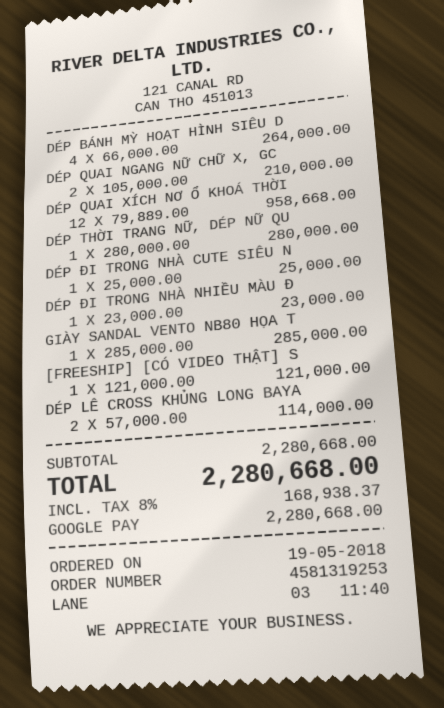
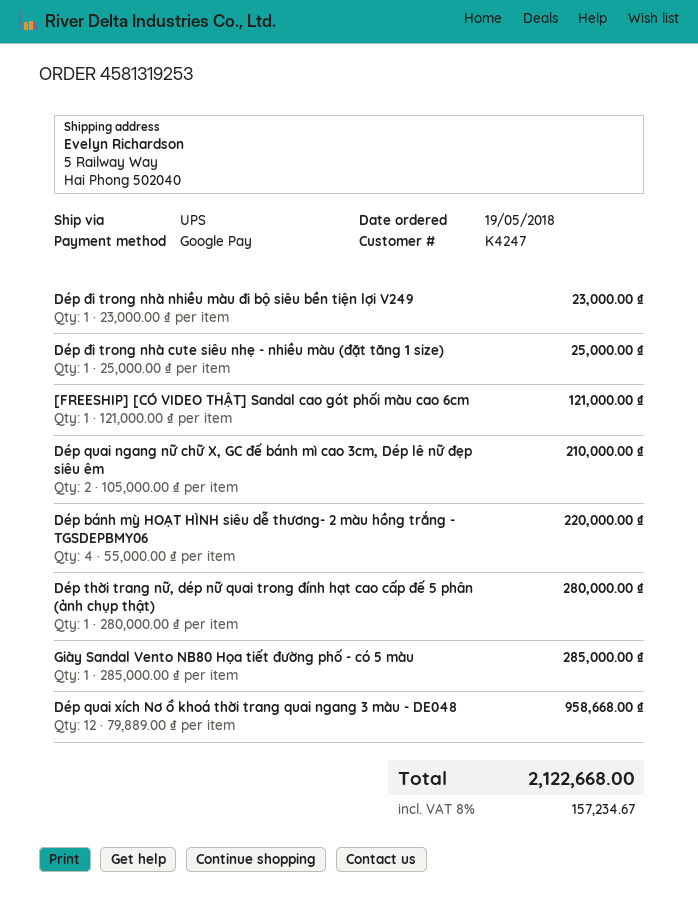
DÉP BÁNH MỲ HOẠT HÌNH SIÊU D: 4 x 66000.00 = 264000.00 -> 4 x 55000.00 = 220000.00
DÉP LÊ CROSS KHỦNG LONG BAYA: 2 x 57000.00 = 114000.00 -> none
tax: 8% = 168938.37 -> 8% = 157234.67
total: 2280668.00 -> 2122668.00

